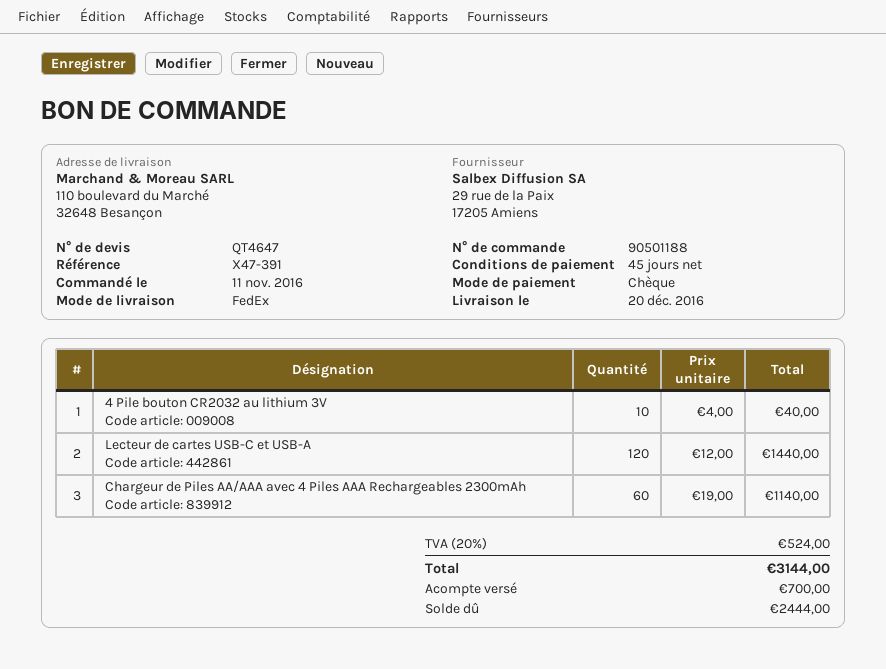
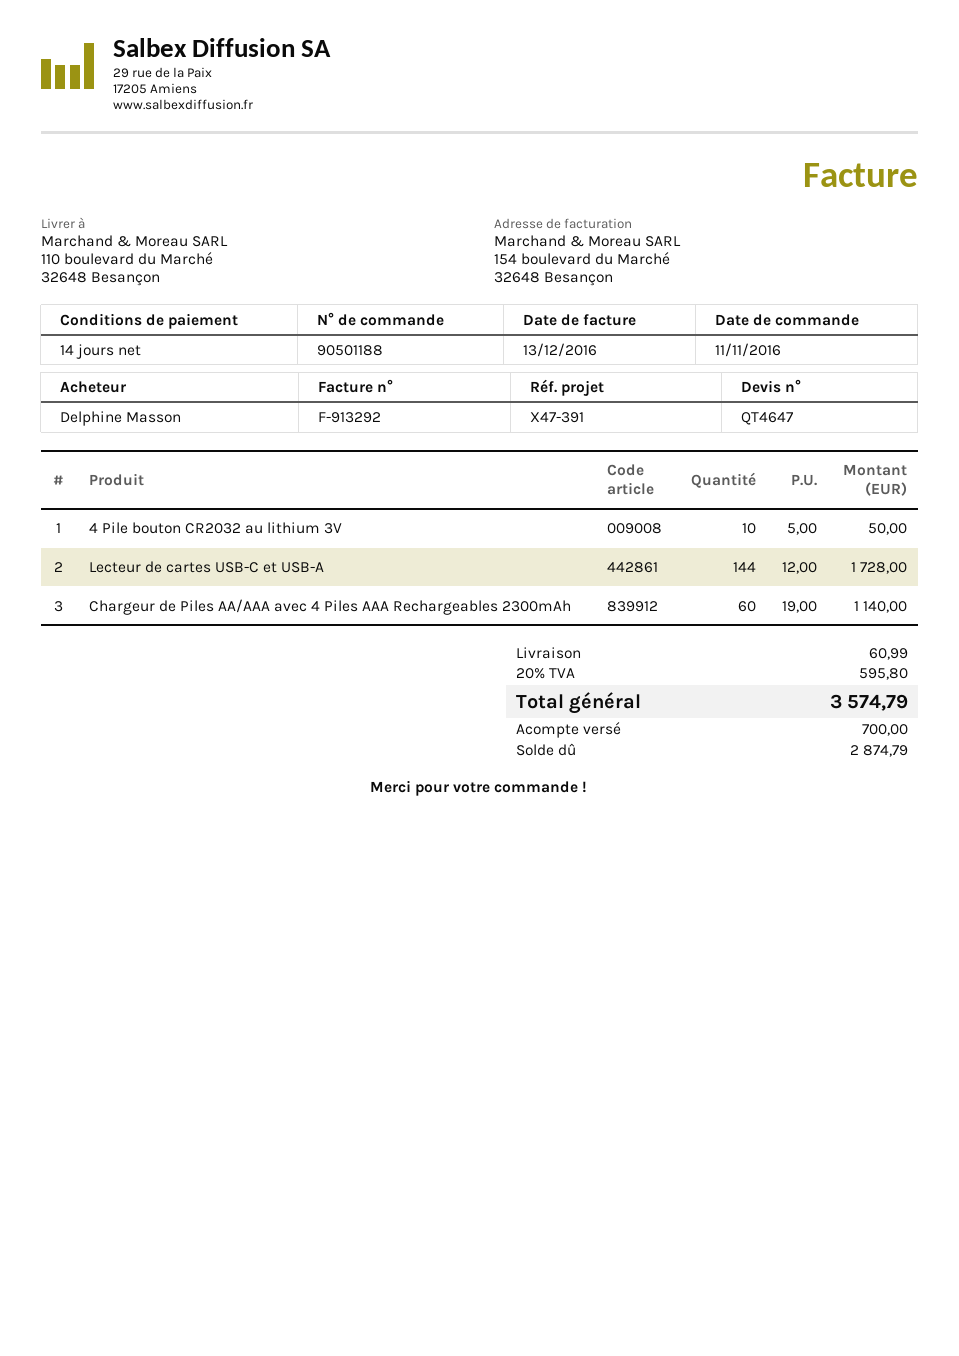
payment terms: 45 days -> 14 days
4 Pile bouton CR2032 au lithium 3V: 10 x 4.00 = 40.00 -> 10 x 5.00 = 50.00
Lecteur de cartes USB-C et USB-A: 120 x 12.00 = 1440.00 -> 144 x 12.00 = 1728.00
shipping: none -> 60.99
tax: 20% = 524.00 -> 20% = 595.80
total: 3144.00 -> 3574.79
balance: 2444.00 -> 2874.79

